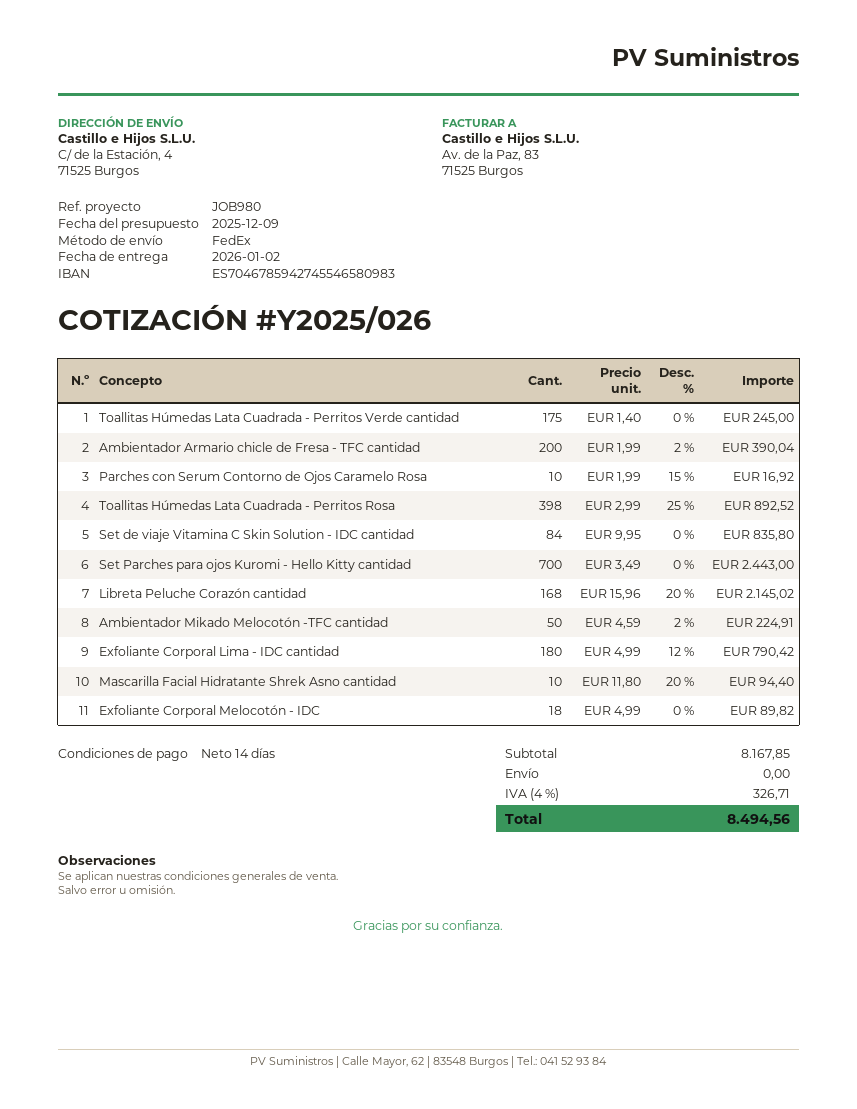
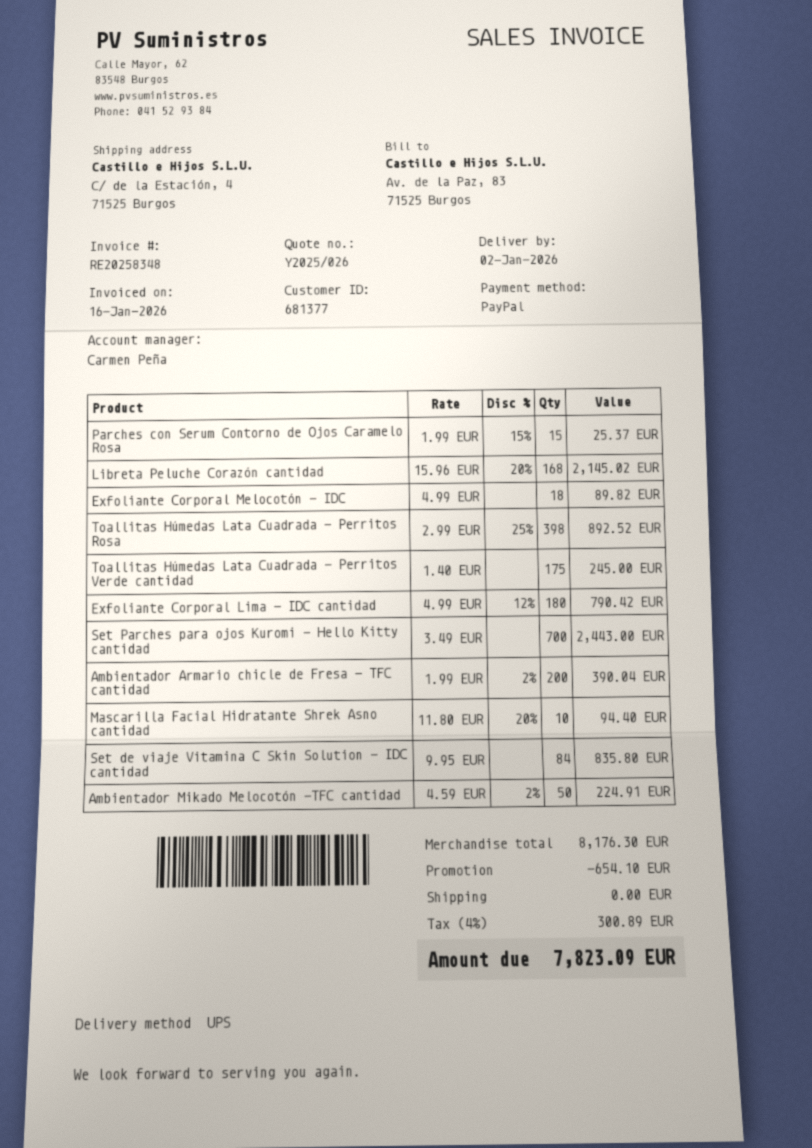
shipping method: FedEx -> UPS
Parches con Serum Contorno de Ojos Caramelo Rosa: 10 x 1.99 - 15% = 16.92 -> 15 x 1.99 - 15% = 25.37
subtotal: 8167.85 -> 8176.30
discount: none -> 654.10
tax: 4% = 326.71 -> 4% = 300.89
total: 8494.56 -> 7823.09

